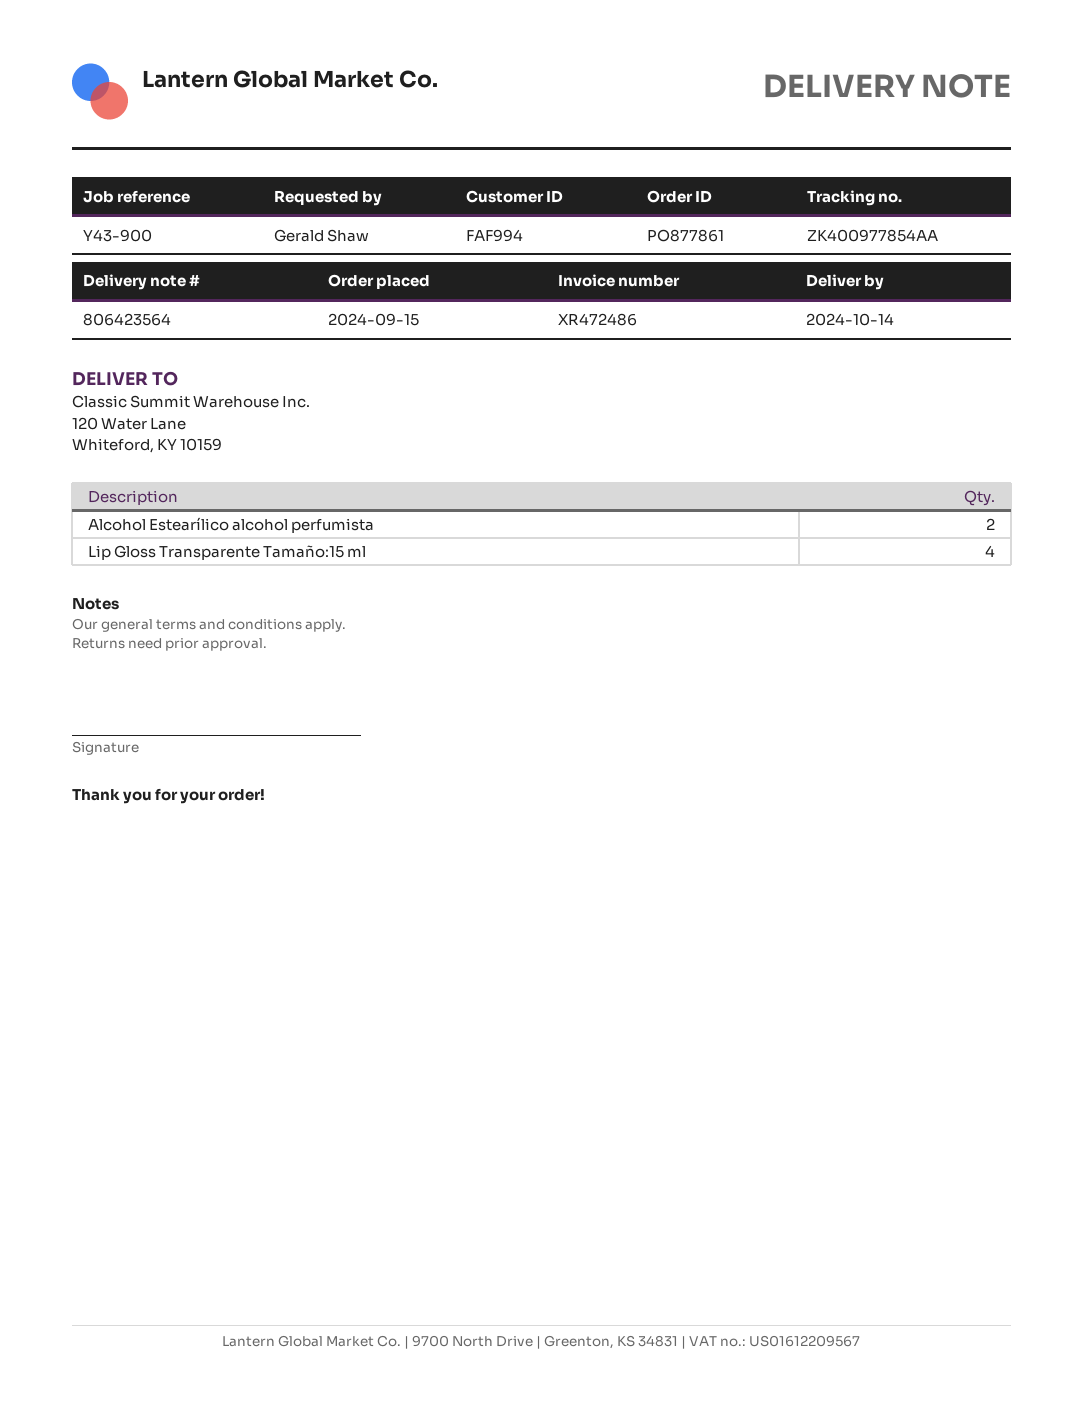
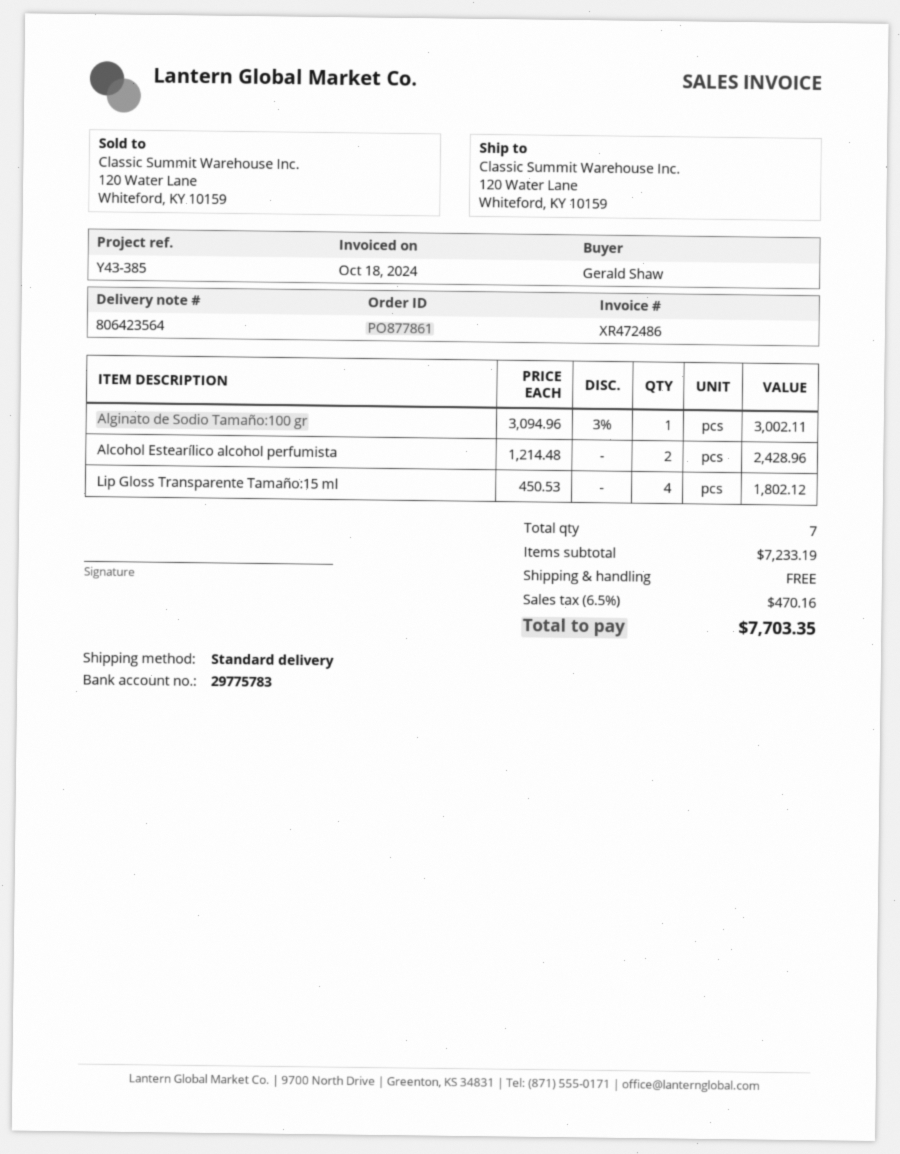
reference: Y43-900 -> Y43-385
Alginato de Sodio Tamaño:100 gr: none -> 1

